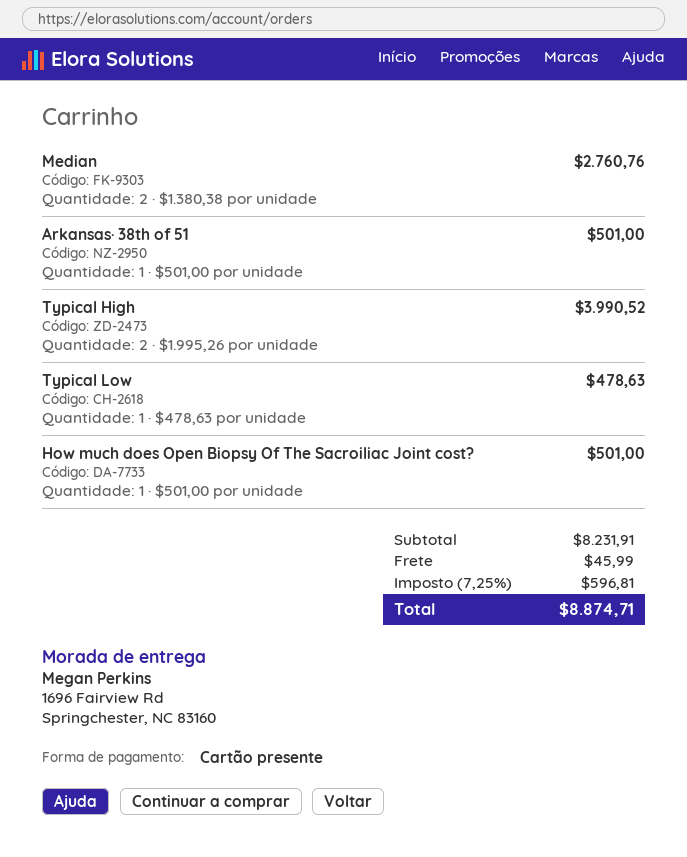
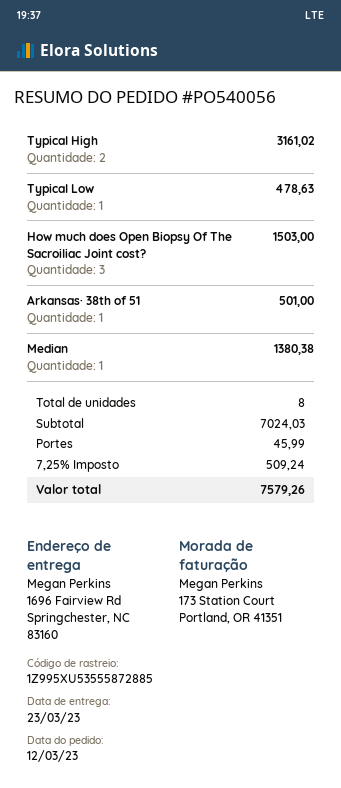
Median: 2 for 2760.76 -> 1 for 1380.38
Typical High: 2 for 3990.52 -> 2 for 3161.02
How much does Open Biopsy Of The Sacroiliac Joint cost?: 1 for 501.00 -> 3 for 1503.00
subtotal: 8231.91 -> 7024.03
tax: 7.25% = 596.81 -> 7.25% = 509.24
total: 8874.71 -> 7579.26

